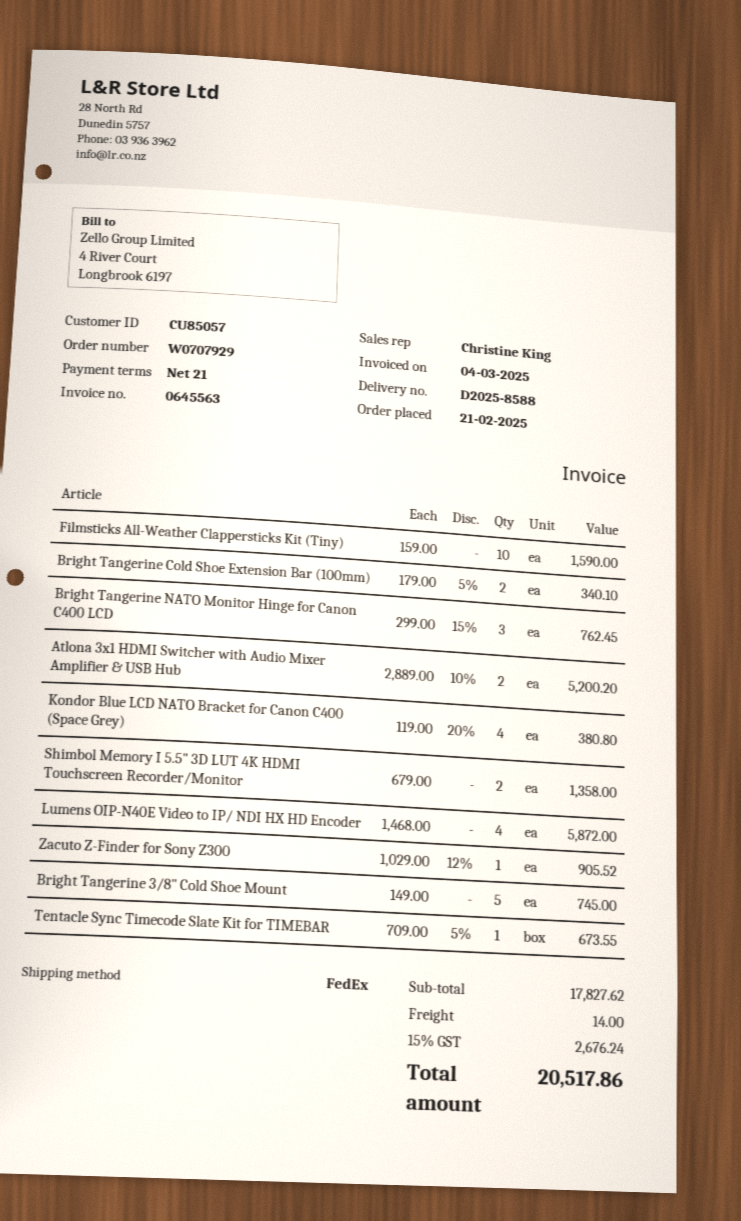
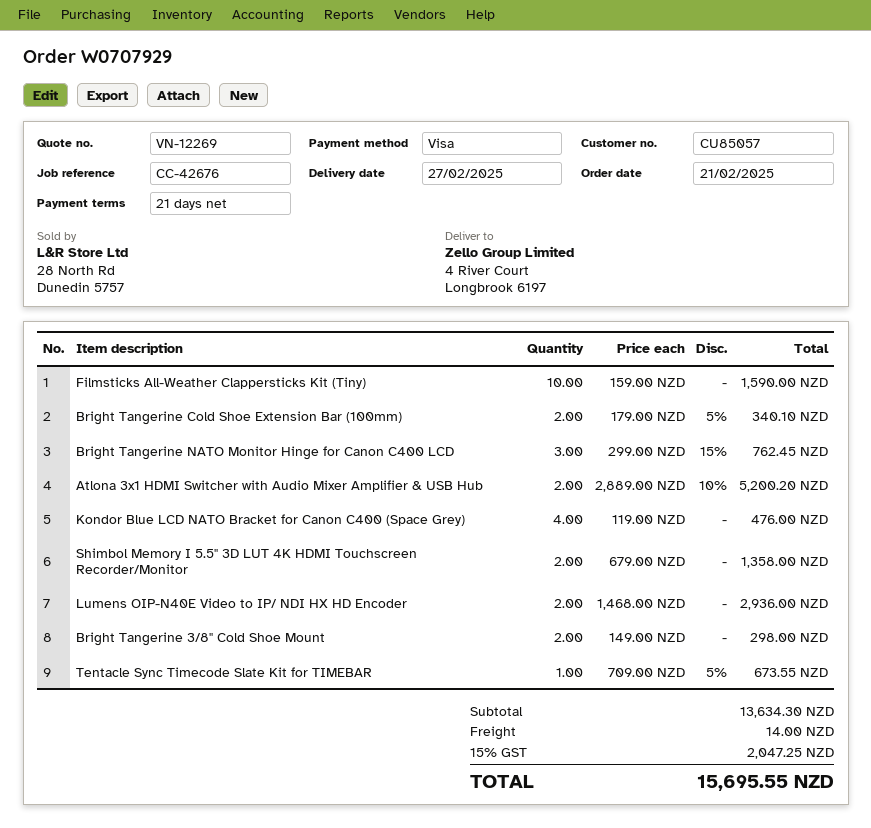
Kondor Blue LCD NATO Bracket for Canon C400 (Space Grey): 4 x 119.00 - 20% = 380.80 -> 4 x 119.00 = 476.00
Lumens OIP-N40E Video to IP/ NDI HX HD Encoder: 4 x 1468.00 = 5872.00 -> 2 x 1468.00 = 2936.00
Zacuto Z-Finder for Sony Z300: 1 x 1029.00 - 12% = 905.52 -> none
Bright Tangerine 3/8" Cold Shoe Mount: 5 x 149.00 = 745.00 -> 2 x 149.00 = 298.00
subtotal: 17827.62 -> 13634.30
tax: 15% = 2676.24 -> 15% = 2047.25
total: 20517.86 -> 15695.55

